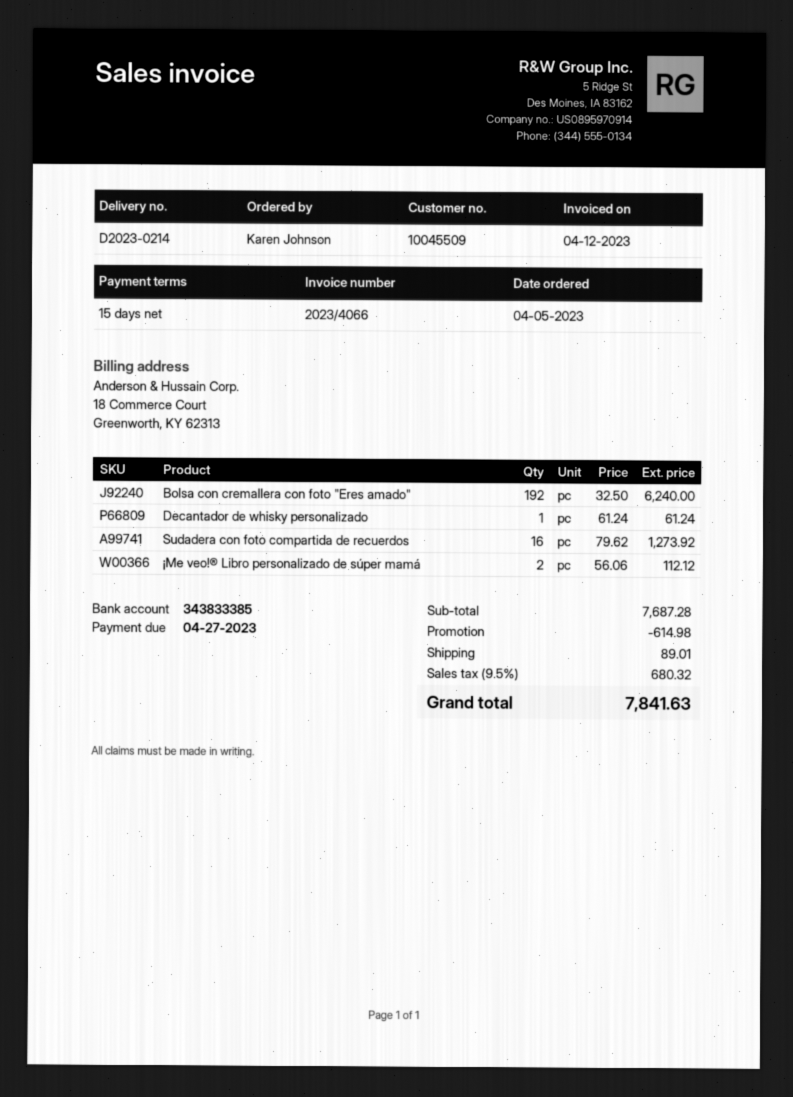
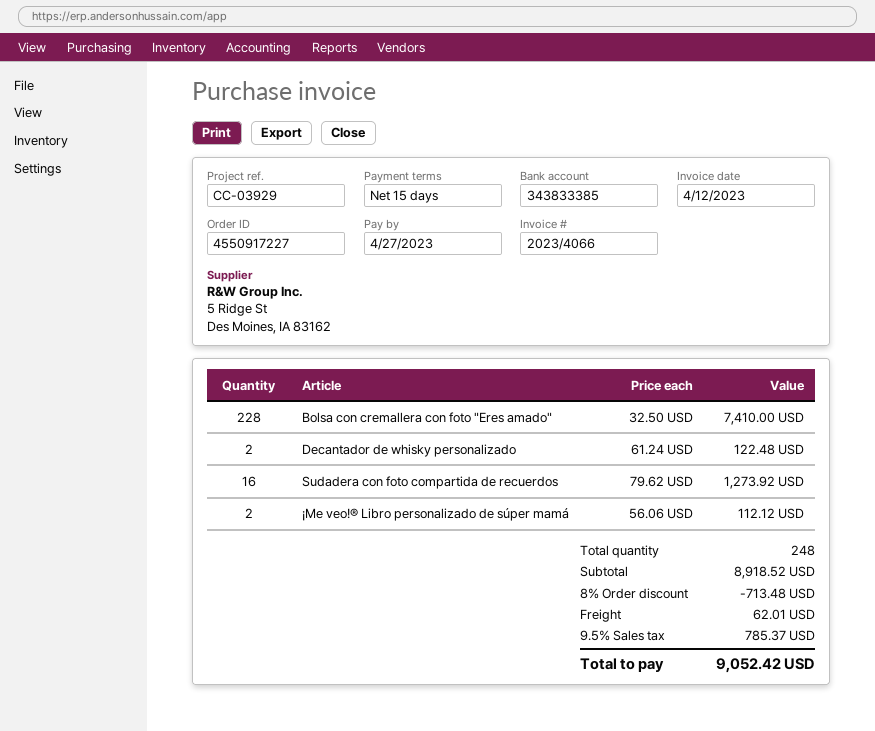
Bolsa con cremallera con foto "Eres amado": 192 x 32.50 = 6240.00 -> 228 x 32.50 = 7410.00
Decantador de whisky personalizado: 1 x 61.24 = 61.24 -> 2 x 61.24 = 122.48
subtotal: 7687.28 -> 8918.52
discount: 614.98 -> 713.48
shipping: 89.01 -> 62.01
tax: 9.5% = 680.32 -> 9.5% = 785.37
total: 7841.63 -> 9052.42

